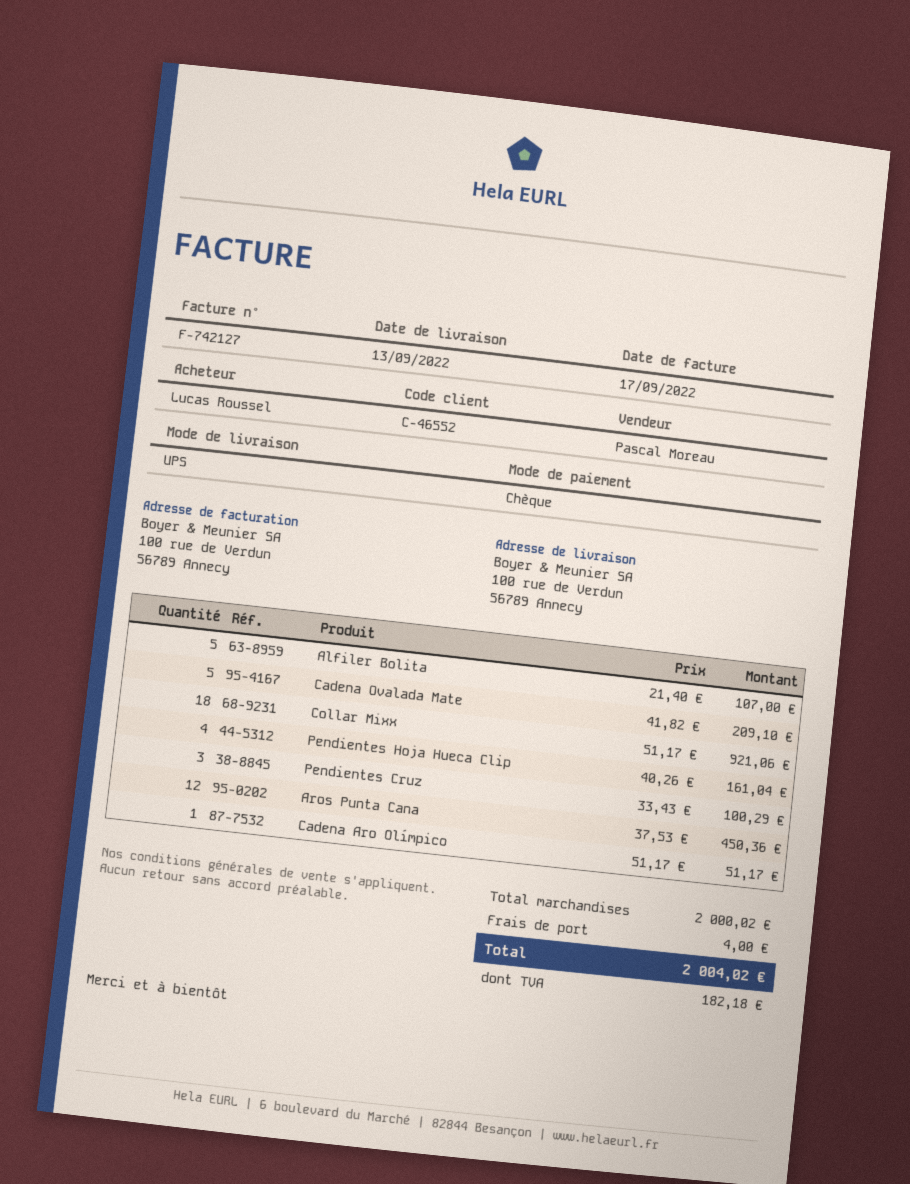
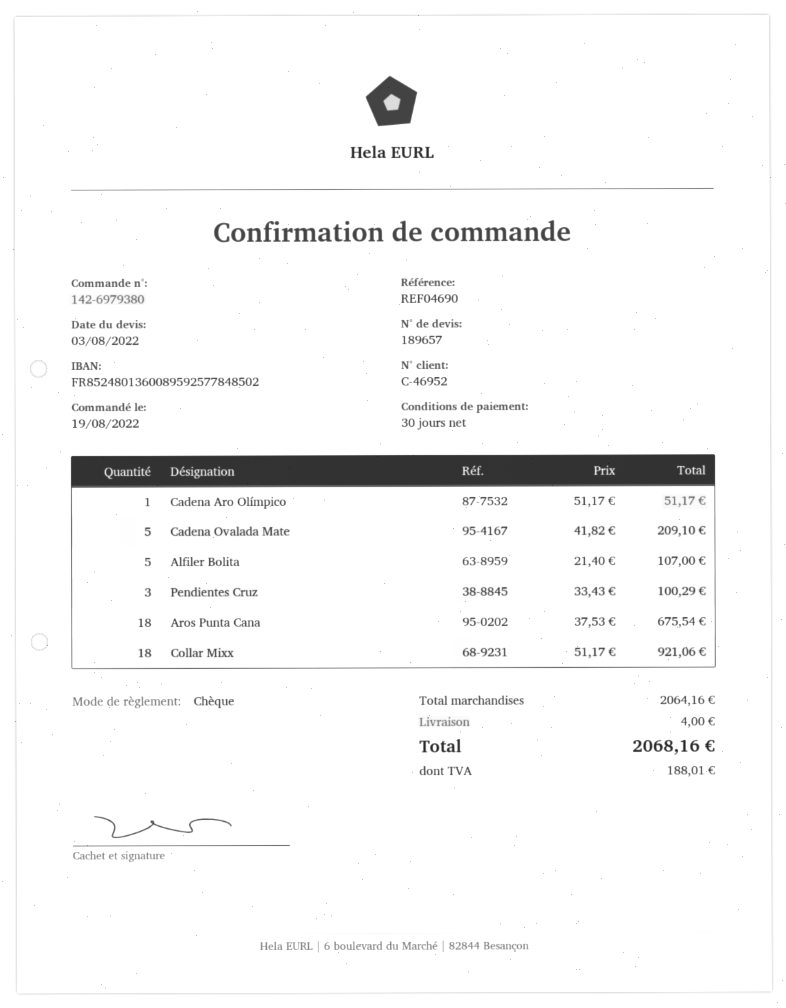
customer number: C-46552 -> C-46952
Pendientes Hoja Hueca Clip: 4 x 40.26 = 161.04 -> none
Aros Punta Cana: 12 x 37.53 = 450.36 -> 18 x 37.53 = 675.54
subtotal: 2000.02 -> 2064.16
tax: 182.18 -> 188.01
total: 2004.02 -> 2068.16

